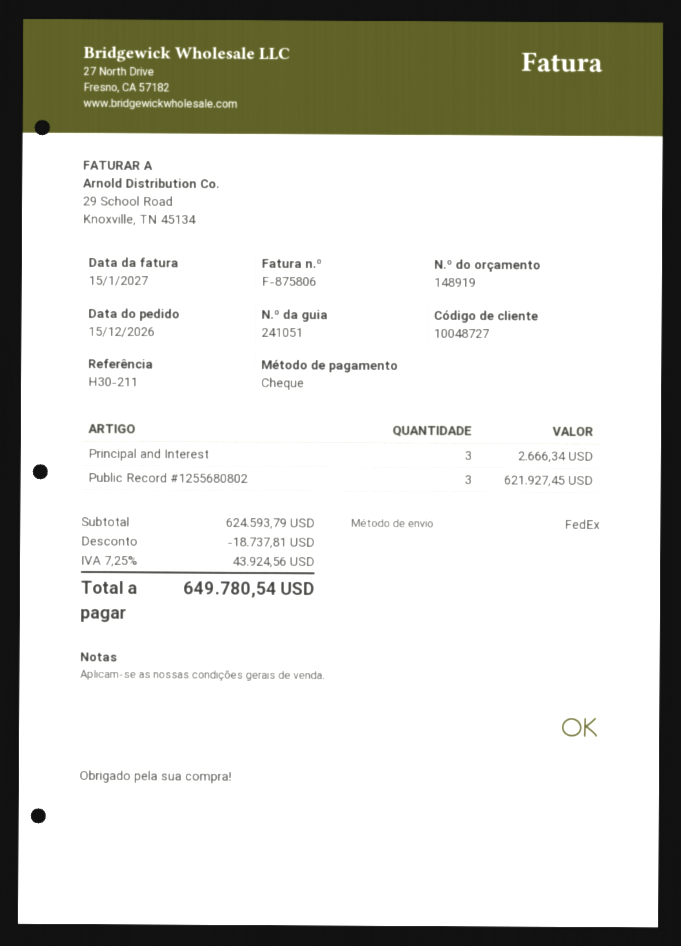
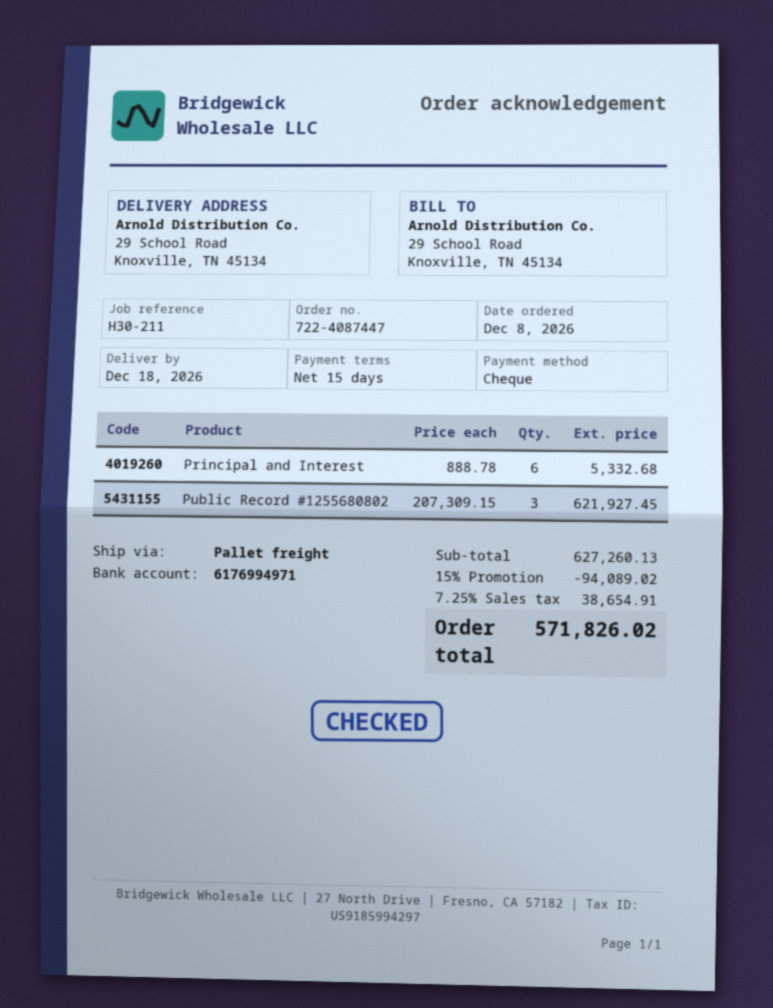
order date: 2026-12-15 -> 2026-12-08
shipping method: FedEx -> pallet freight
Principal and Interest: 3 for 2666.34 -> 6 for 5332.68
subtotal: 624593.79 -> 627260.13
discount: 18737.81 -> 94089.02
tax: 7.25% = 43924.56 -> 7.25% = 38654.91
total: 649780.54 -> 571826.02

